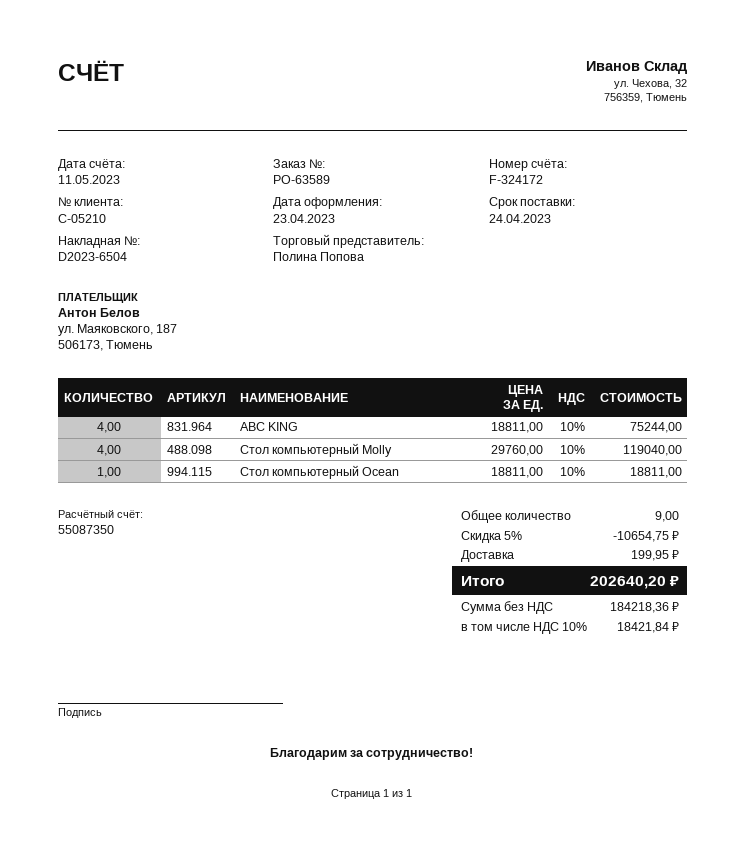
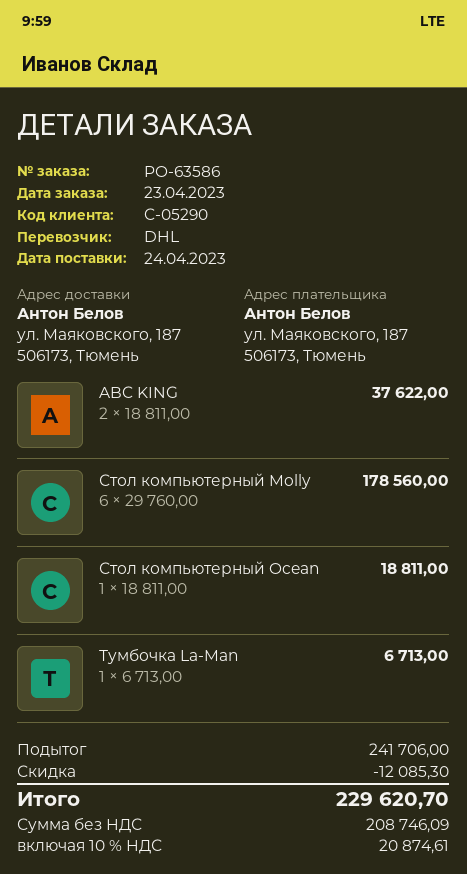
order number: PO-63589 -> PO-63586
customer number: C-05210 -> C-05290
ABC KING: 4 x 18811.00 = 75244.00 -> 2 x 18811.00 = 37622.00
Стол компьютерный Molly: 4 x 29760.00 = 119040.00 -> 6 x 29760.00 = 178560.00
Тумбочка La-Man: none -> 1 x 6713.00 = 6713.00
discount: 10654.75 -> 12085.30
shipping: 199.95 -> none
net: 184218.36 -> 208746.09
tax: 10% = 18421.84 -> 10% = 20874.61
total: 202640.20 -> 229620.70

